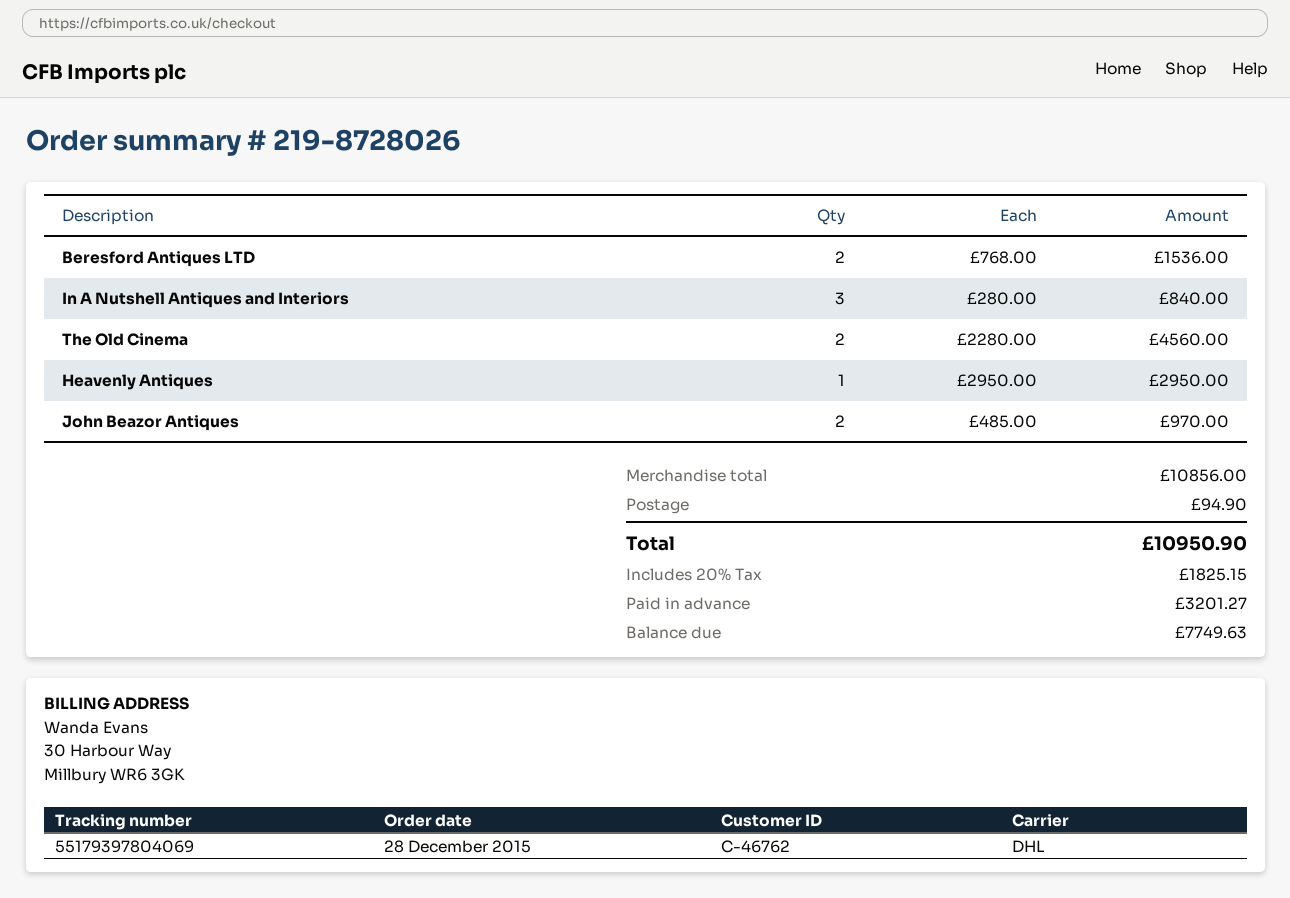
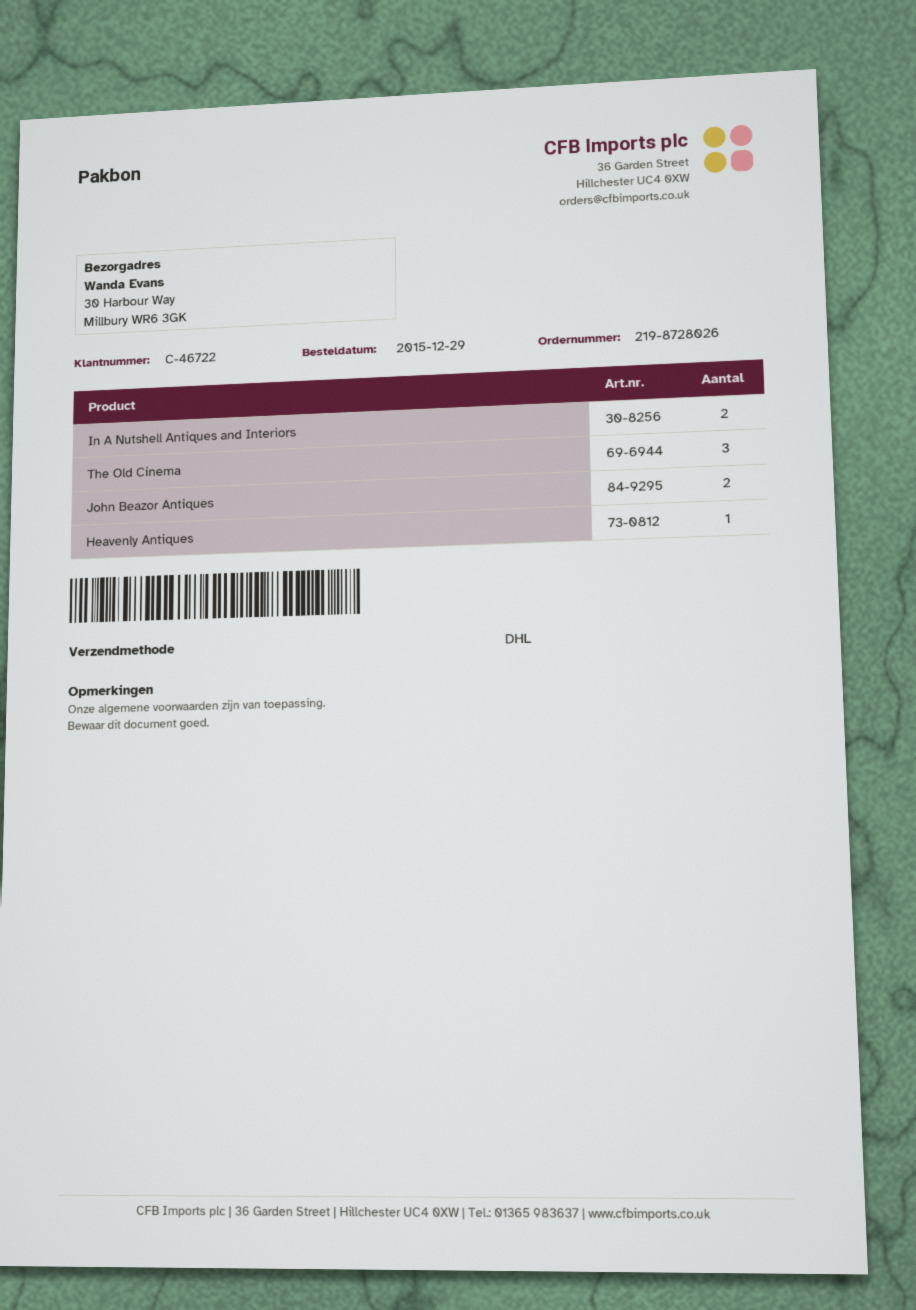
order date: 2015-12-28 -> 2015-12-29
customer number: C-46762 -> C-46722
Beresford Antiques LTD: 2 -> none
In A Nutshell Antiques and Interiors: 3 -> 2
The Old Cinema: 2 -> 3

